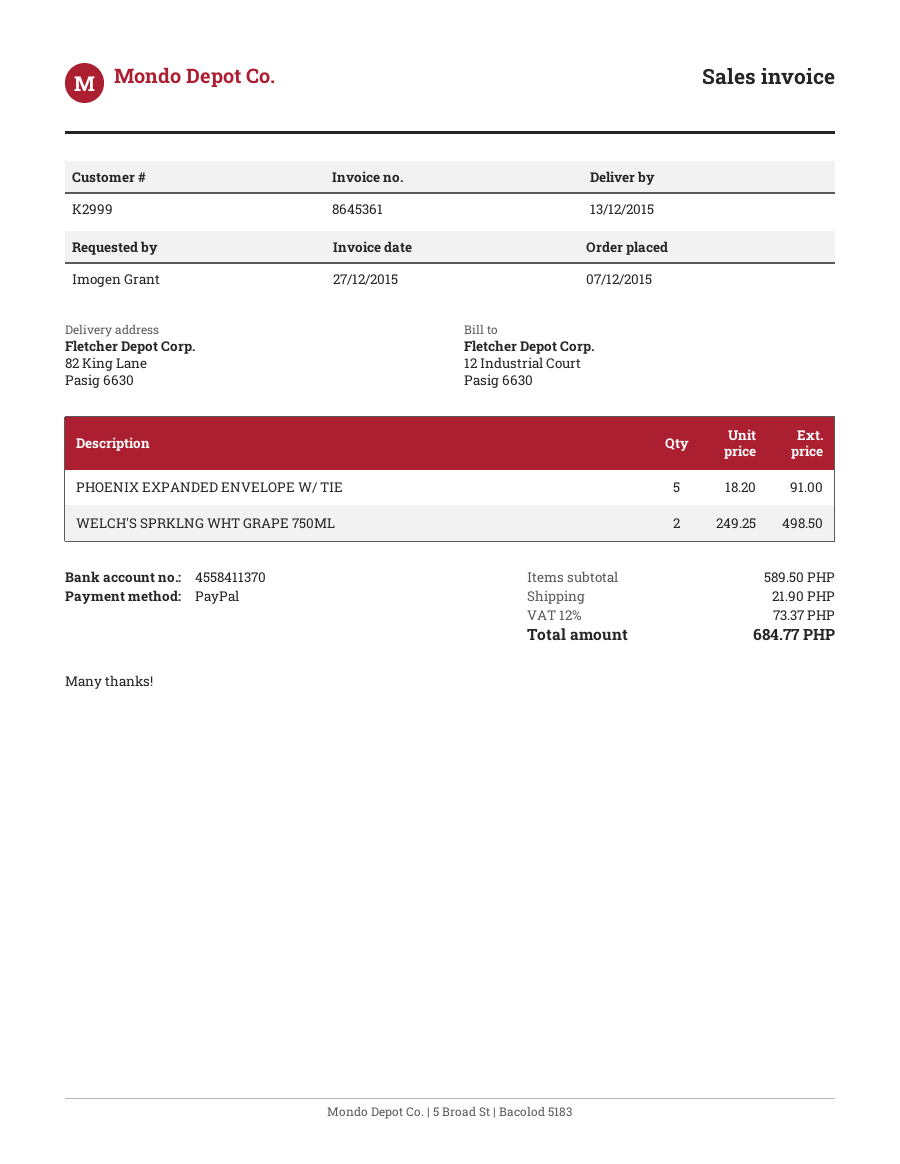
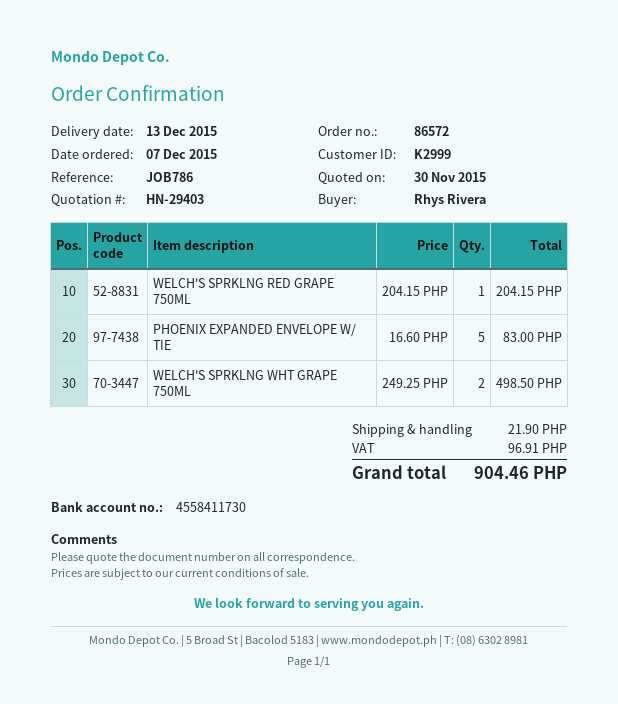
ordered by: Imogen Grant -> Rhys Rivera
bank account: 4558411370 -> 4558411730
PHOENIX EXPANDED ENVELOPE W/ TIE: 5 x 18.20 = 91.00 -> 5 x 16.60 = 83.00
WELCH'S SPRKLNG RED GRAPE 750ML: none -> 1 x 204.15 = 204.15
tax: 73.37 -> 96.91
total: 684.77 -> 904.46

